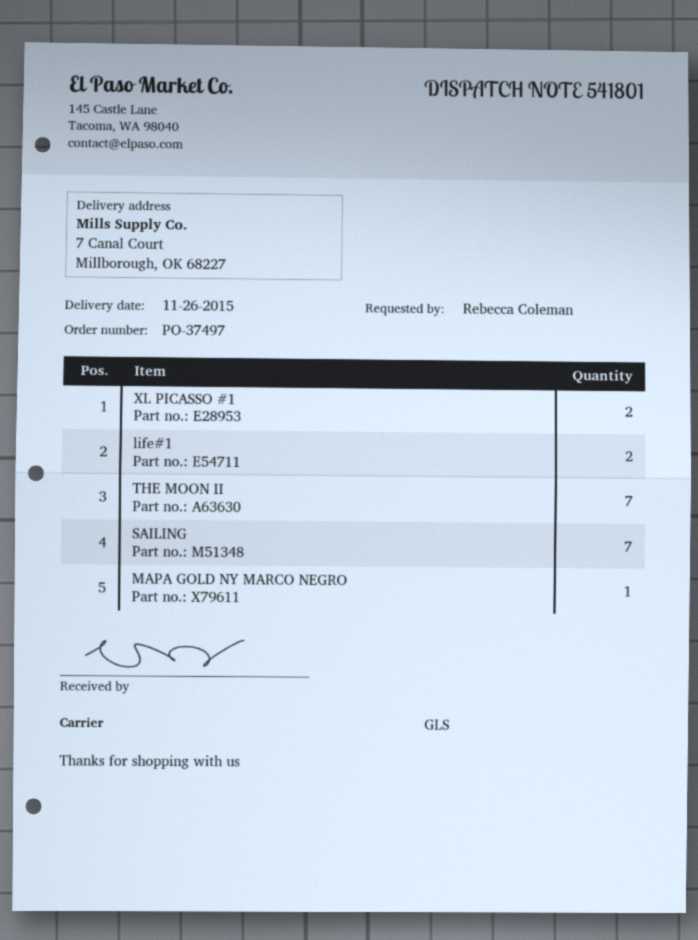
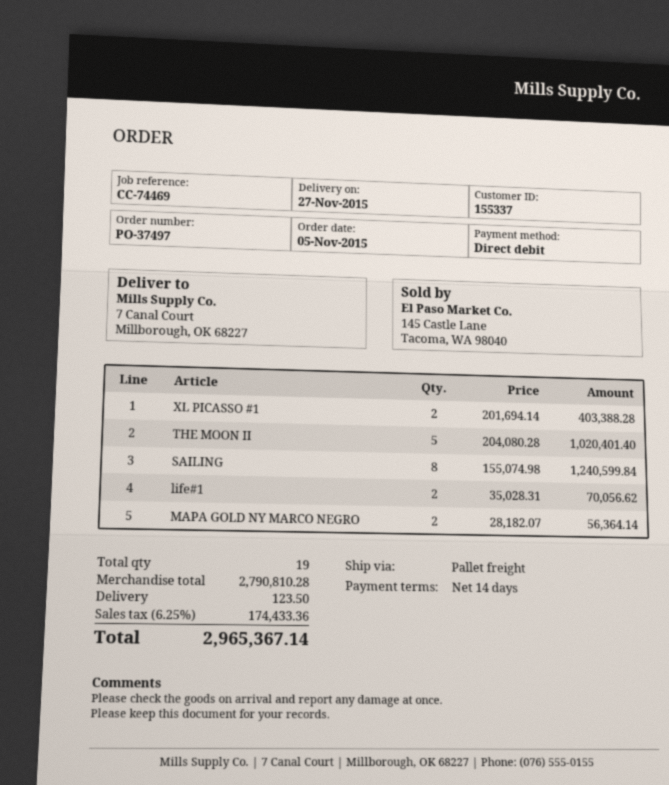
delivery date: 2015-11-26 -> 2015-11-27
shipping method: GLS -> pallet freight
THE MOON II: 7 -> 5
SAILING: 7 -> 8
MAPA GOLD NY MARCO NEGRO: 1 -> 2

